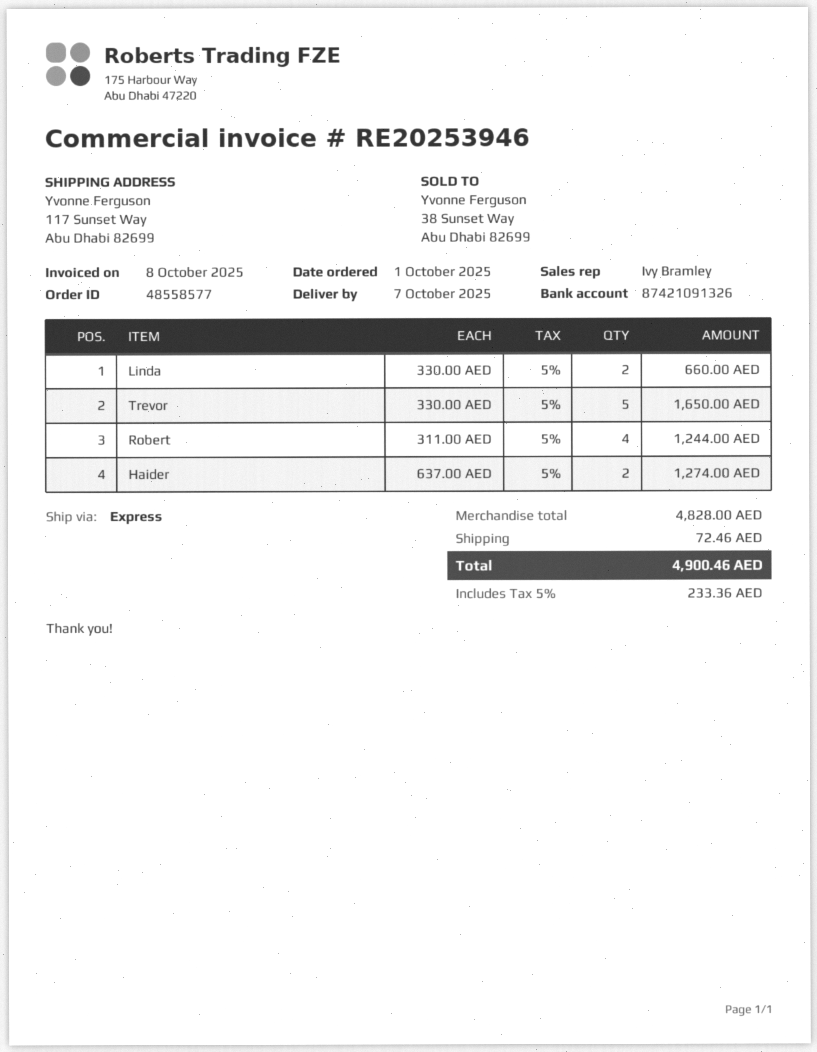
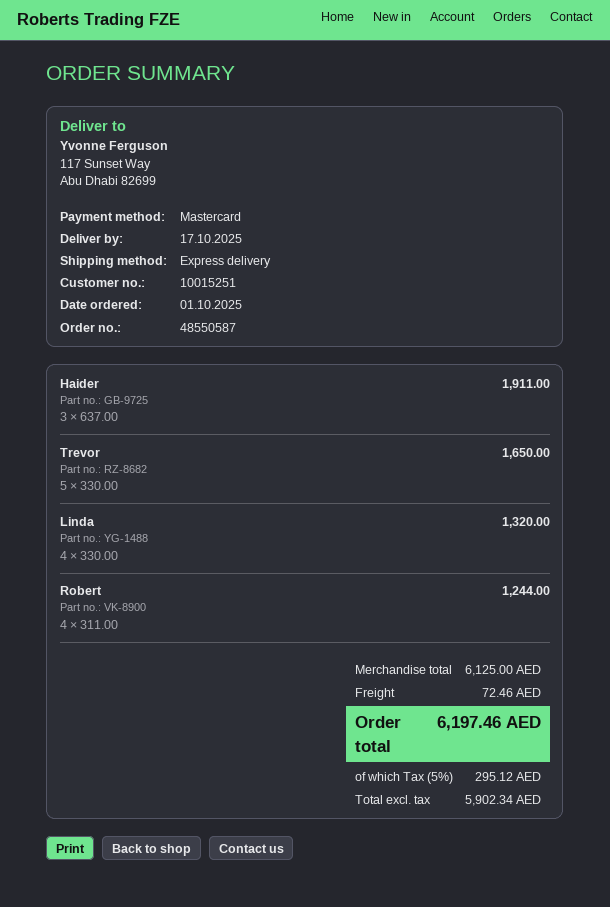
order number: 48558577 -> 48550587
delivery date: 2025-10-07 -> 2025-10-17
Linda: 2 x 330.00 = 660.00 -> 4 x 330.00 = 1320.00
Haider: 2 x 637.00 = 1274.00 -> 3 x 637.00 = 1911.00
subtotal: 4828.00 -> 6125.00
tax: 5% = 233.36 -> 5% = 295.12
total: 4900.46 -> 6197.46

